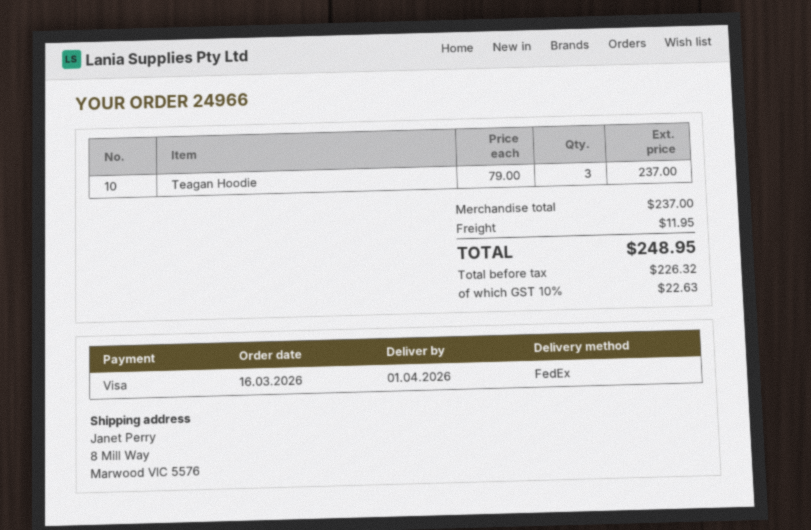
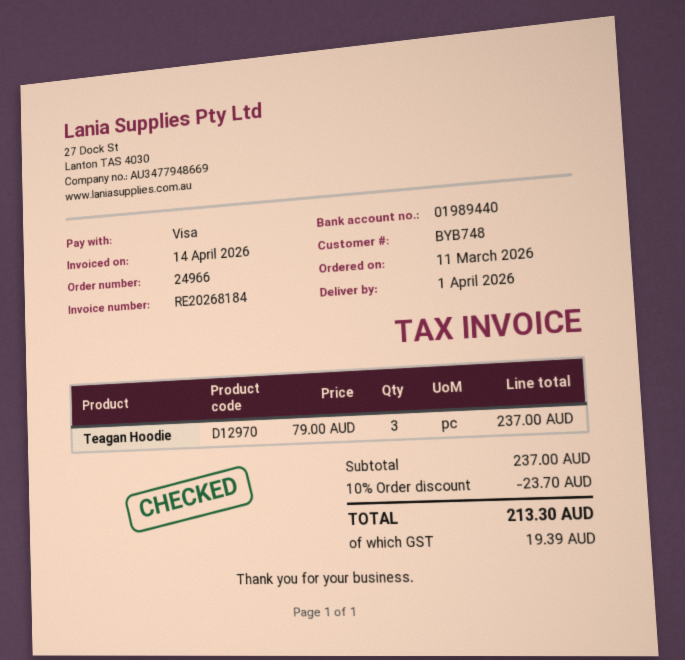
order date: 2026-03-16 -> 2026-03-11
discount: none -> 10% = 23.70
shipping: 11.95 -> none
tax: 22.63 -> 19.39
total: 248.95 -> 213.30

